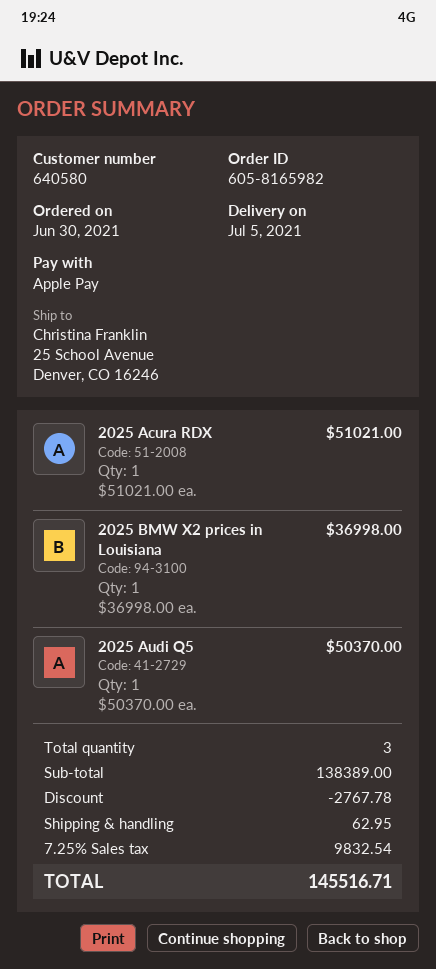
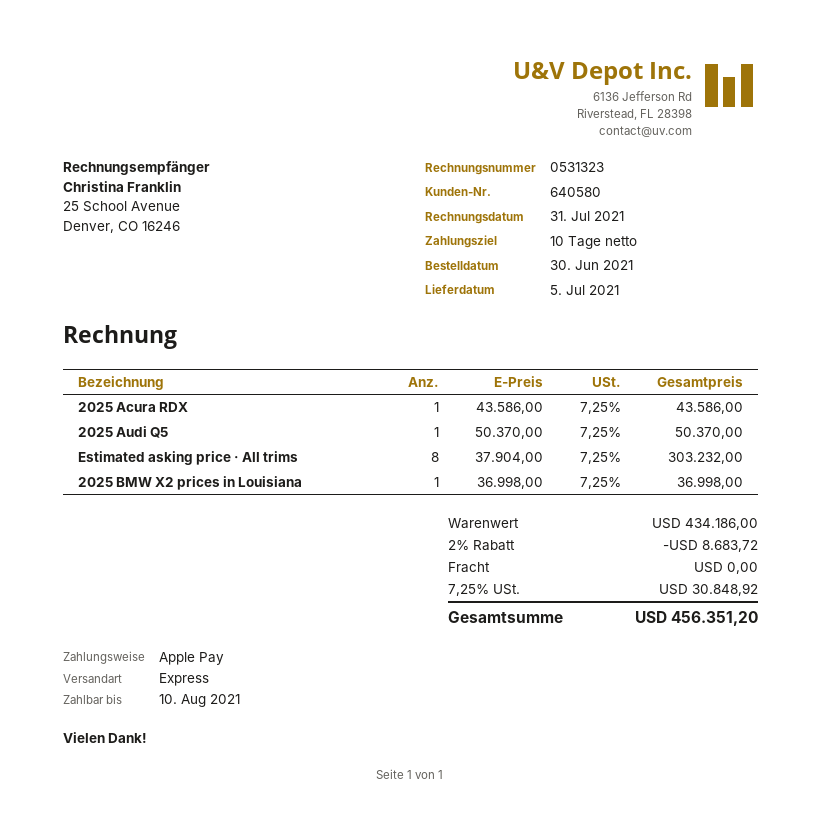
2025 Acura RDX: 1 x 51021.00 = 51021.00 -> 1 x 43586.00 = 43586.00
Estimated asking price · All trims: none -> 8 x 37904.00 = 303232.00
subtotal: 138389.00 -> 434186.00
discount: 2767.78 -> 8683.72
shipping: 62.95 -> 0.00
tax: 7.25% = 9832.54 -> 7.25% = 30848.92
total: 145516.71 -> 456351.20

